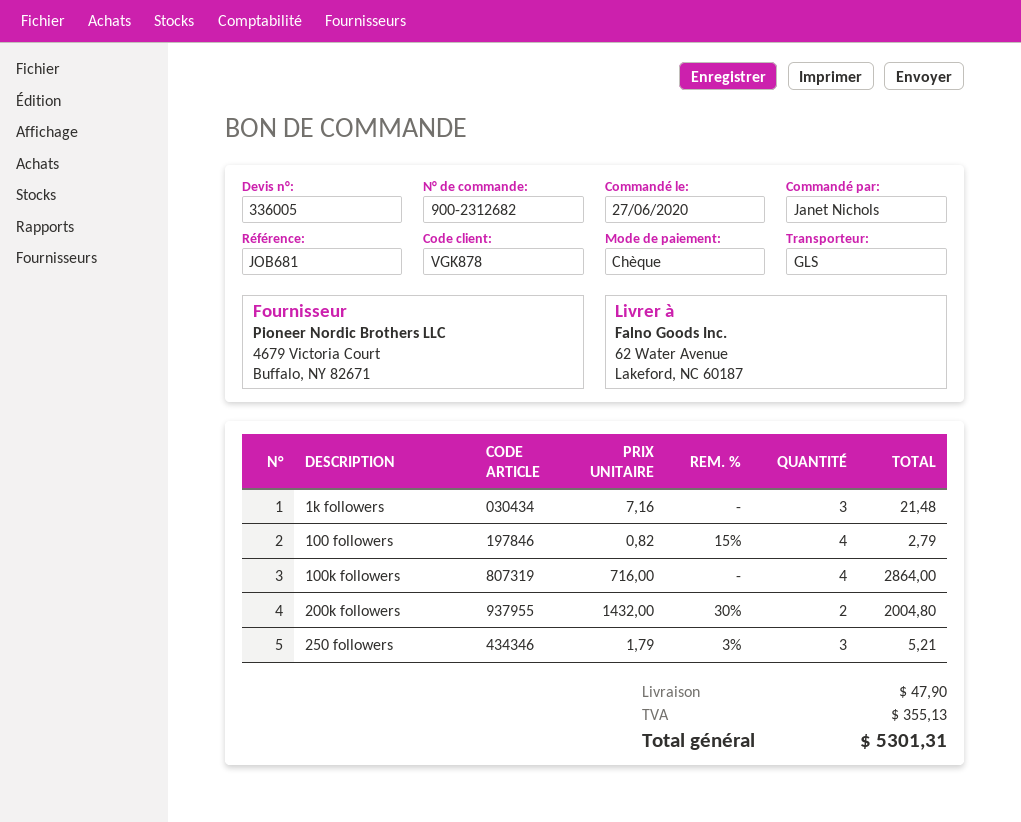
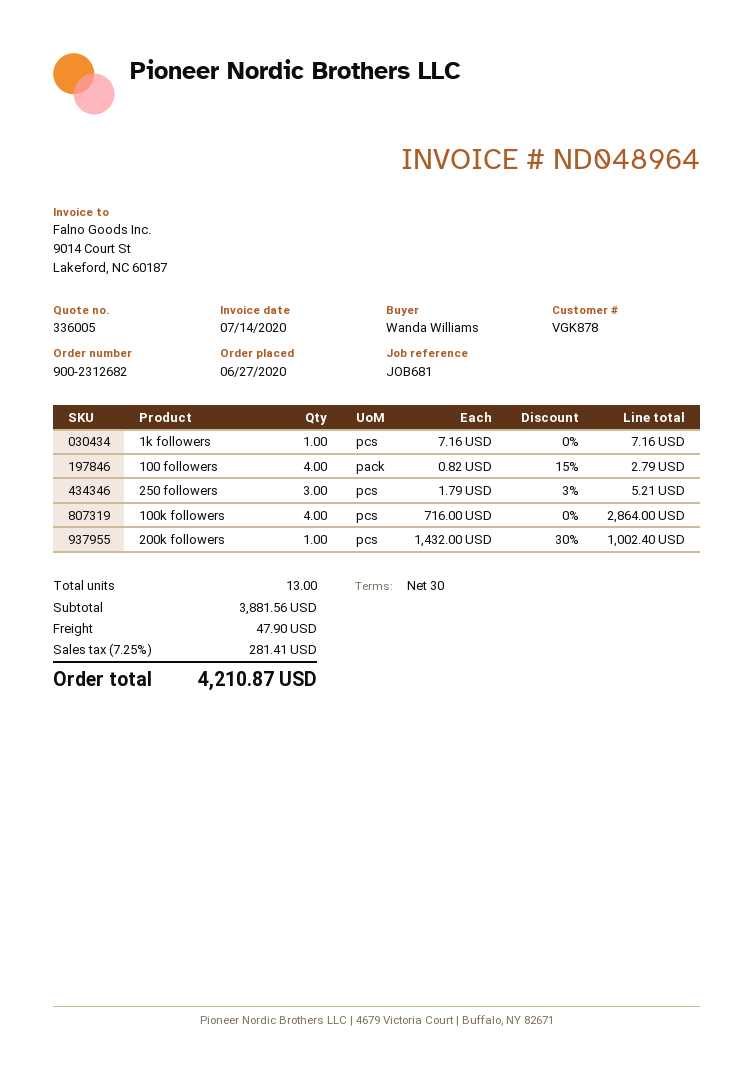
ordered by: Janet Nichols -> Wanda Williams
1k followers: 3 x 7.16 = 21.48 -> 1 x 7.16 = 7.16
200k followers: 2 x 1432.00 - 30% = 2004.80 -> 1 x 1432.00 - 30% = 1002.40
tax: 355.13 -> 281.41
total: 5301.31 -> 4210.87

